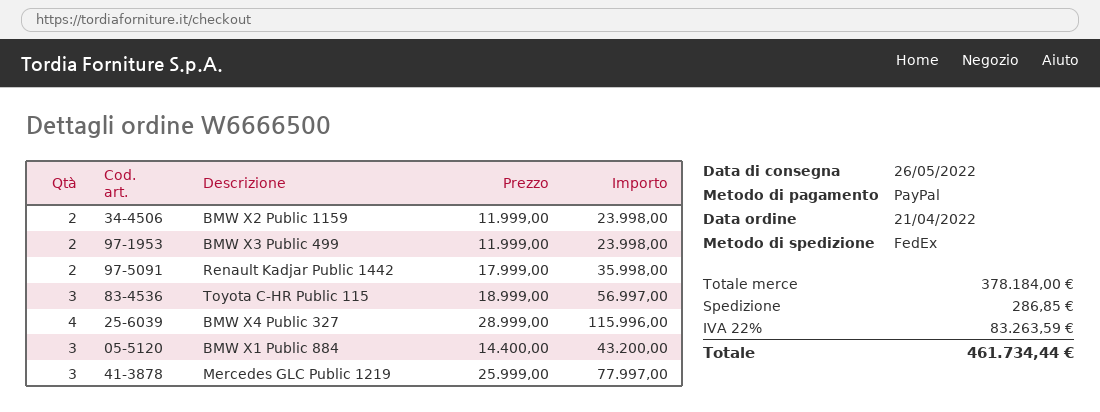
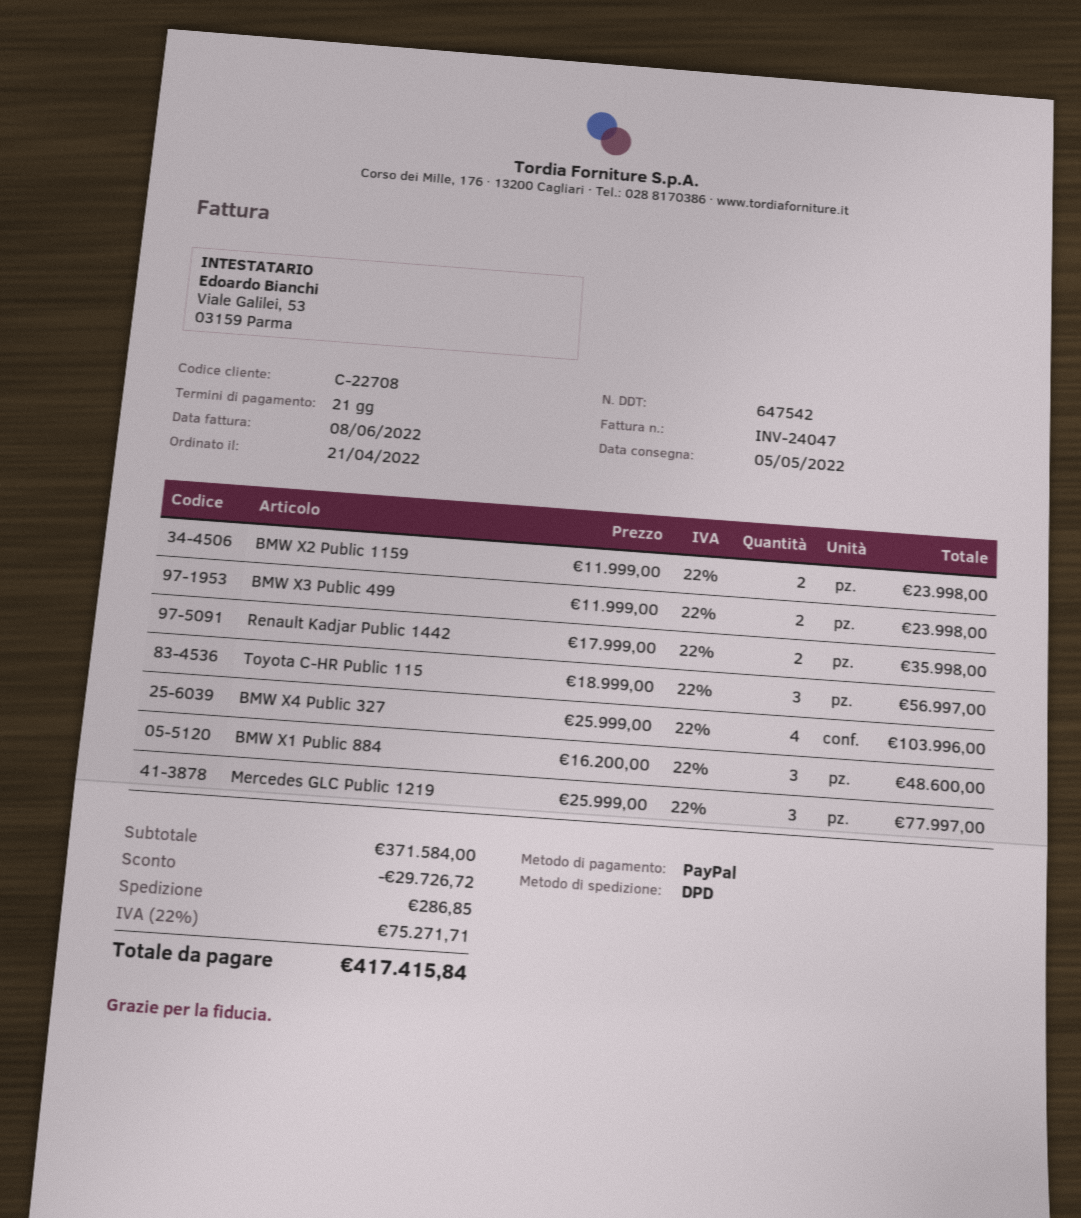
delivery date: 2022-05-26 -> 2022-05-05
shipping method: FedEx -> DPD
BMW X4 Public 327: 4 x 28999.00 = 115996.00 -> 4 x 25999.00 = 103996.00
BMW X1 Public 884: 3 x 14400.00 = 43200.00 -> 3 x 16200.00 = 48600.00
subtotal: 378184.00 -> 371584.00
discount: none -> 29726.72
tax: 22% = 83263.59 -> 22% = 75271.71
total: 461734.44 -> 417415.84

